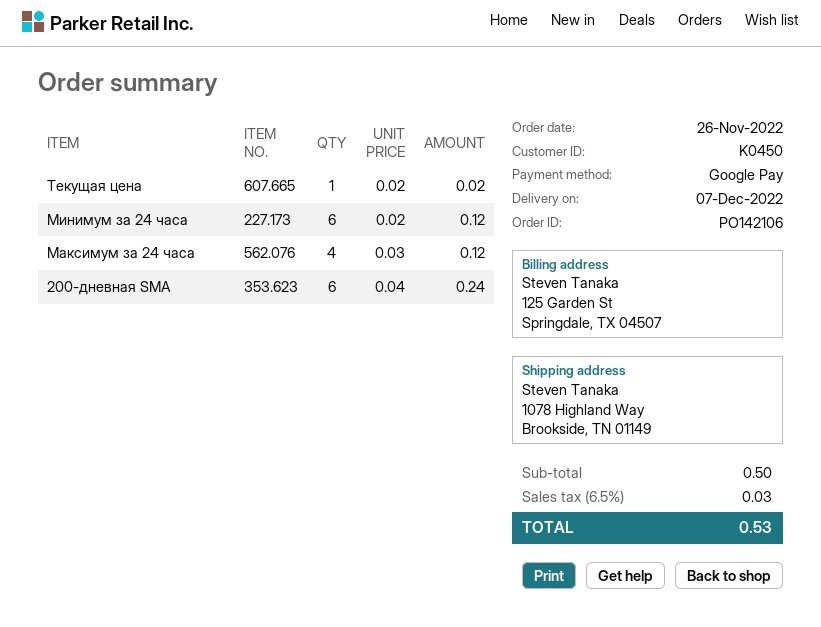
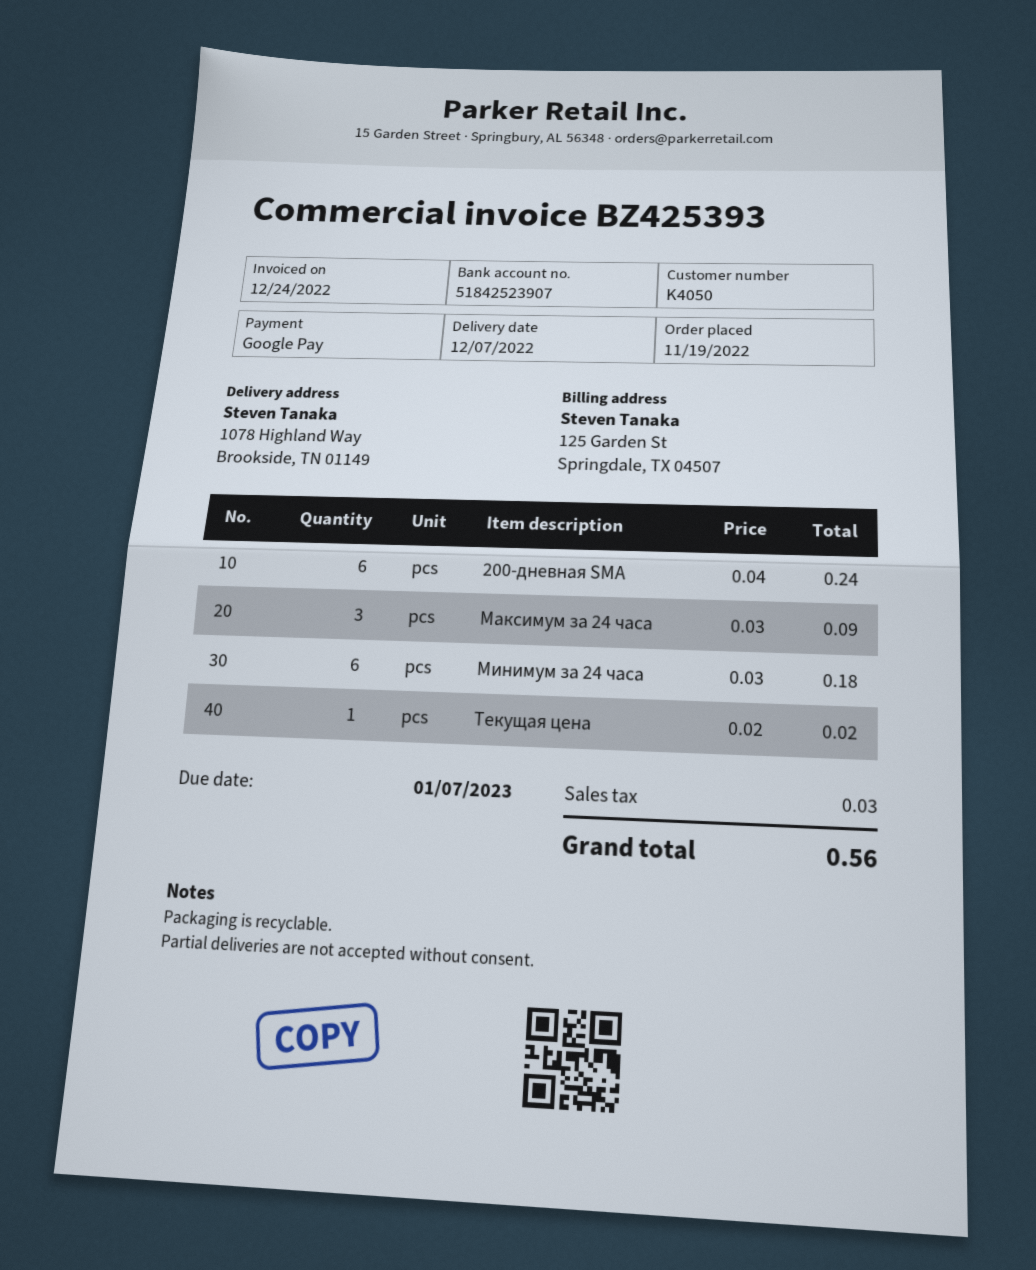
order date: 2022-11-26 -> 2022-11-19
customer number: K0450 -> K4050
Минимум за 24 часа: 6 x 0.02 = 0.12 -> 6 x 0.03 = 0.18
Максимум за 24 часа: 4 x 0.03 = 0.12 -> 3 x 0.03 = 0.09
total: 0.53 -> 0.56

